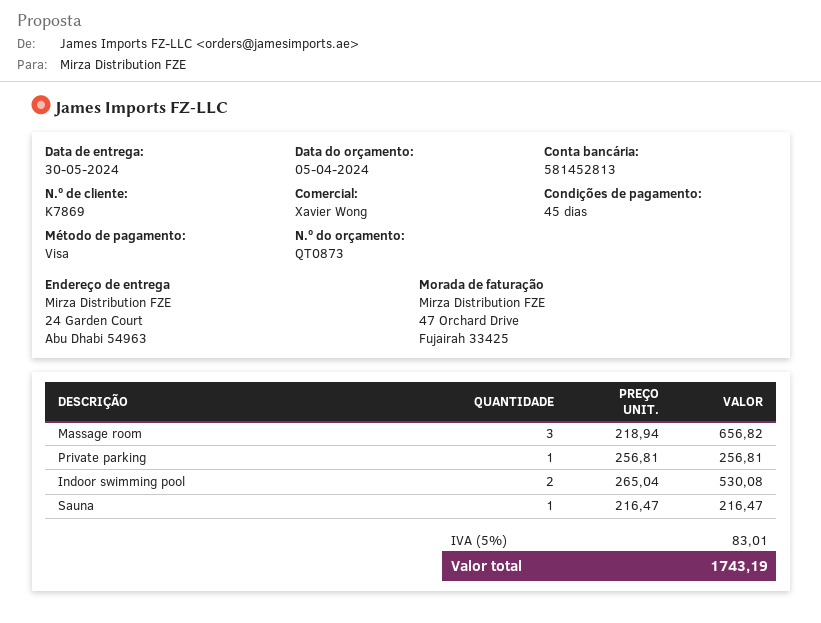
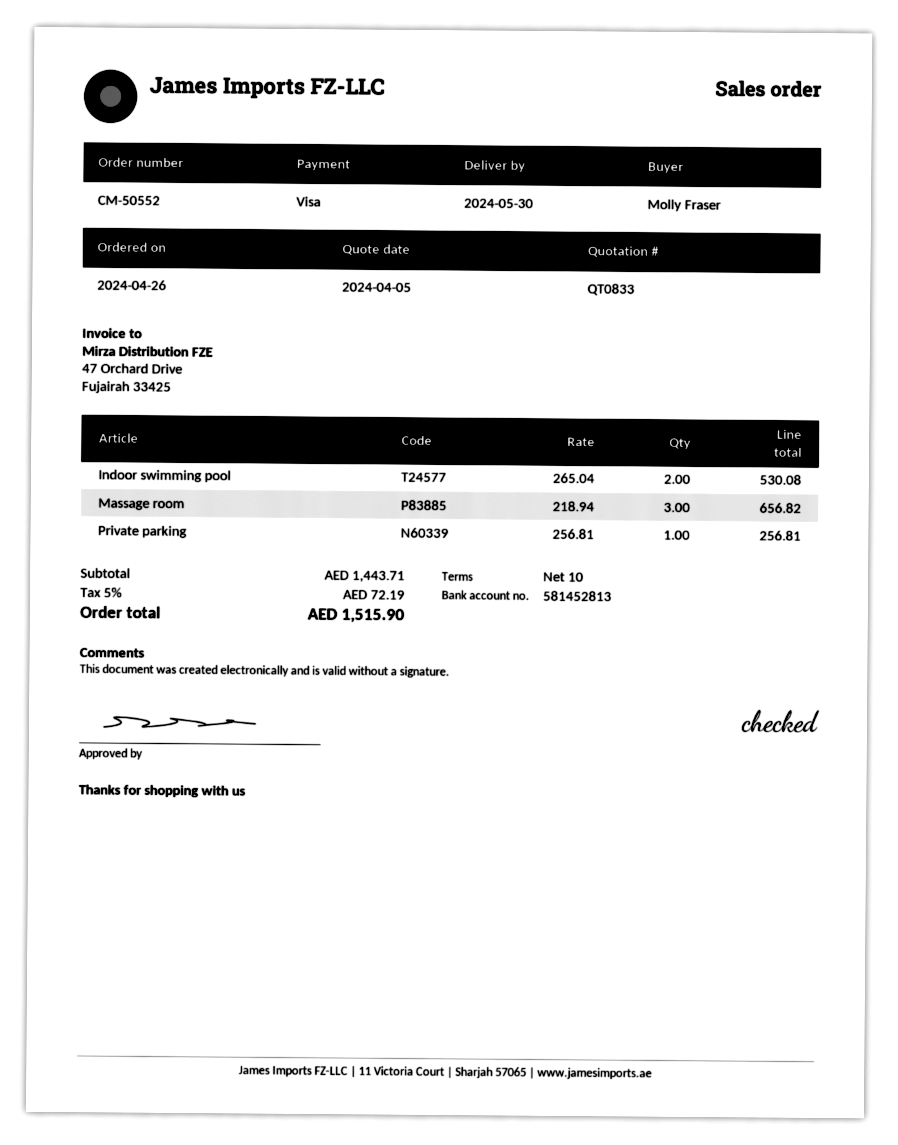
quote number: QT0873 -> QT0833
payment terms: 45 days -> 10 days
Sauna: 1 x 216.47 = 216.47 -> none
tax: 5% = 83.01 -> 5% = 72.19
total: 1743.19 -> 1515.90

